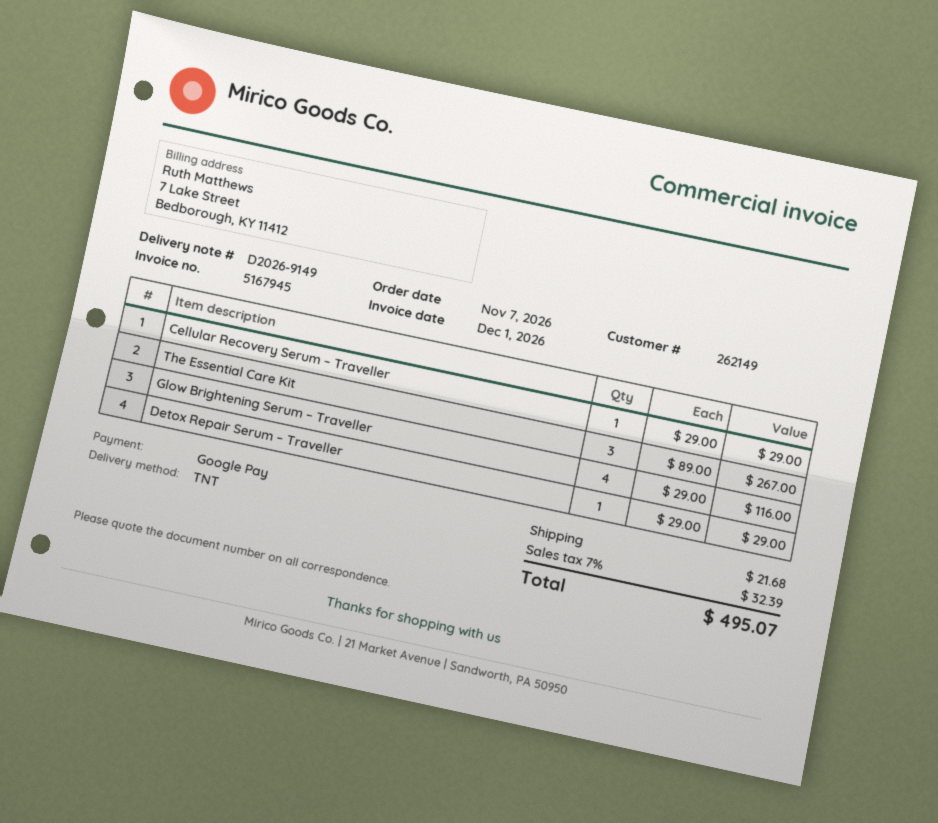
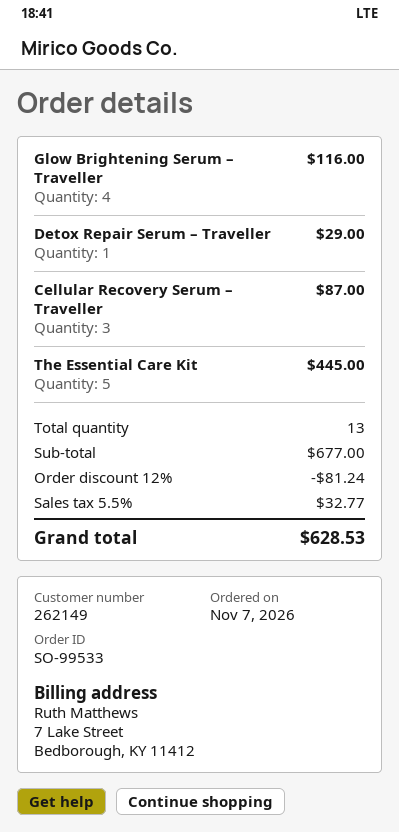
Cellular Recovery Serum – Traveller: 1 for 29.00 -> 3 for 87.00
The Essential Care Kit: 3 for 267.00 -> 5 for 445.00
discount: none -> 12% = 81.24
shipping: 21.68 -> none
tax: 7% = 32.39 -> 5.5% = 32.77
total: 495.07 -> 628.53

